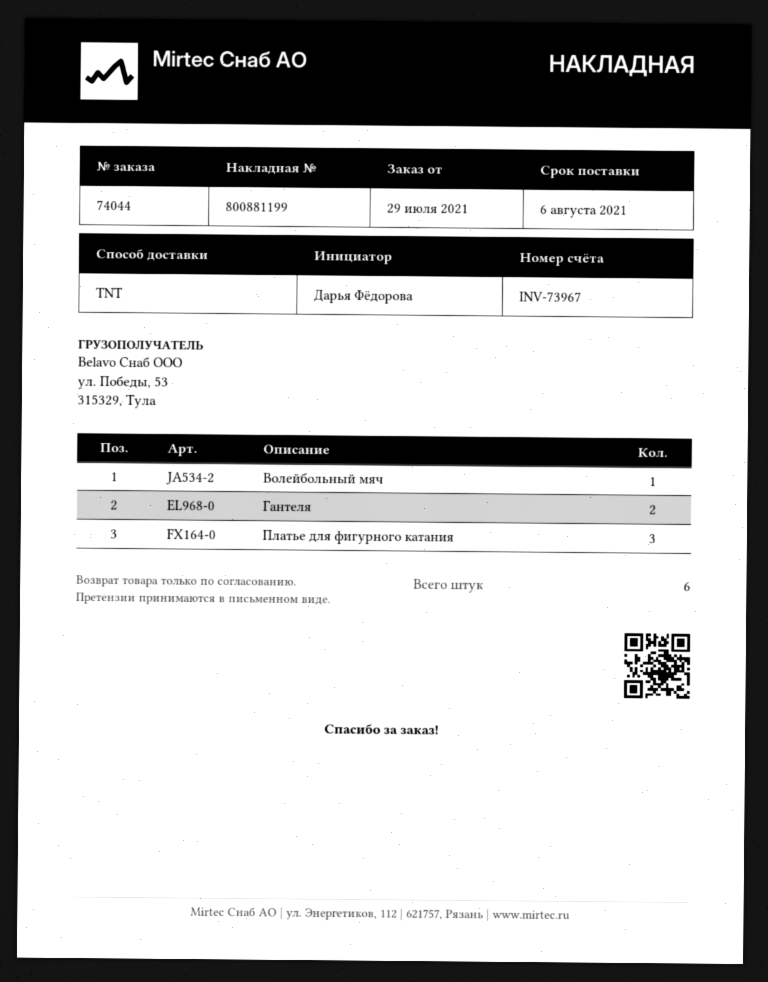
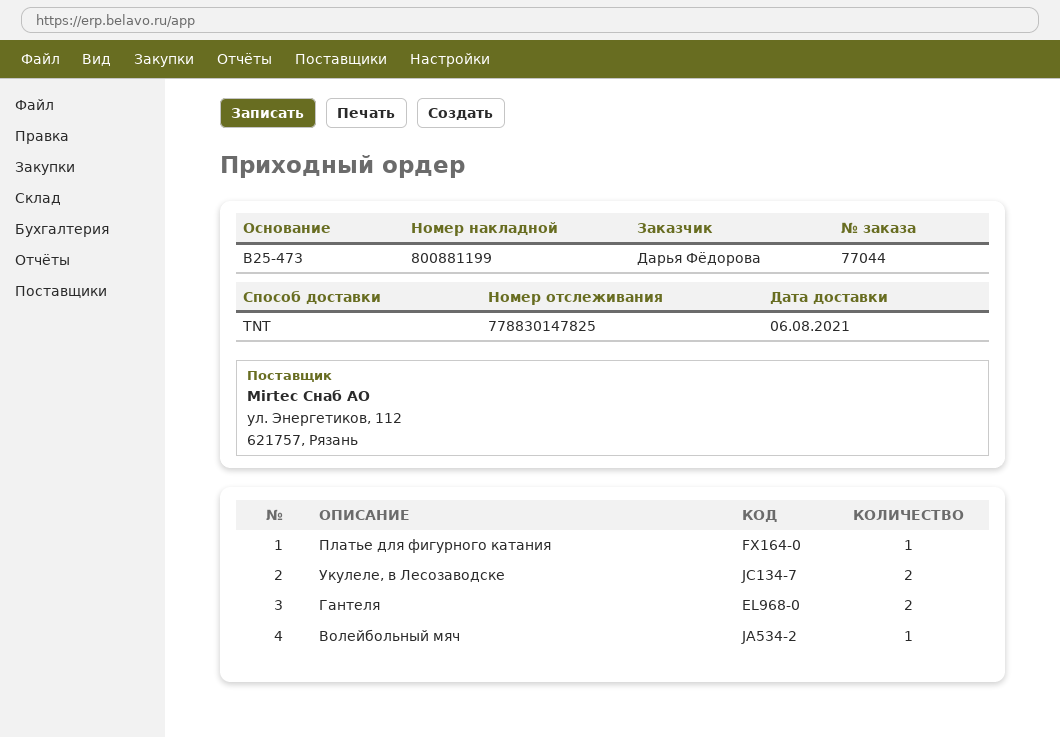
order number: 74044 -> 77044
Платье для фигурного катания: 3 -> 1
Укулеле, в Лесозаводске: none -> 2

